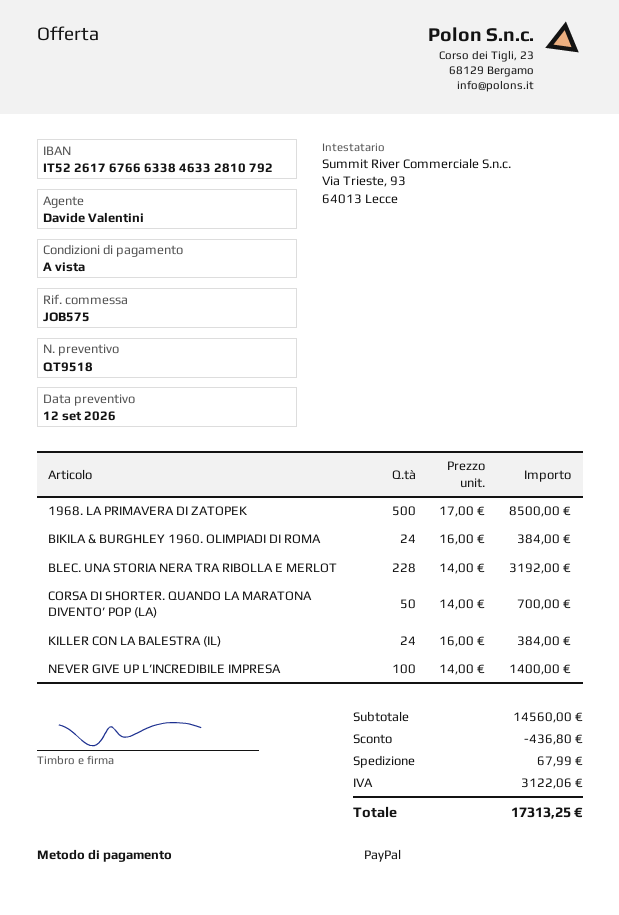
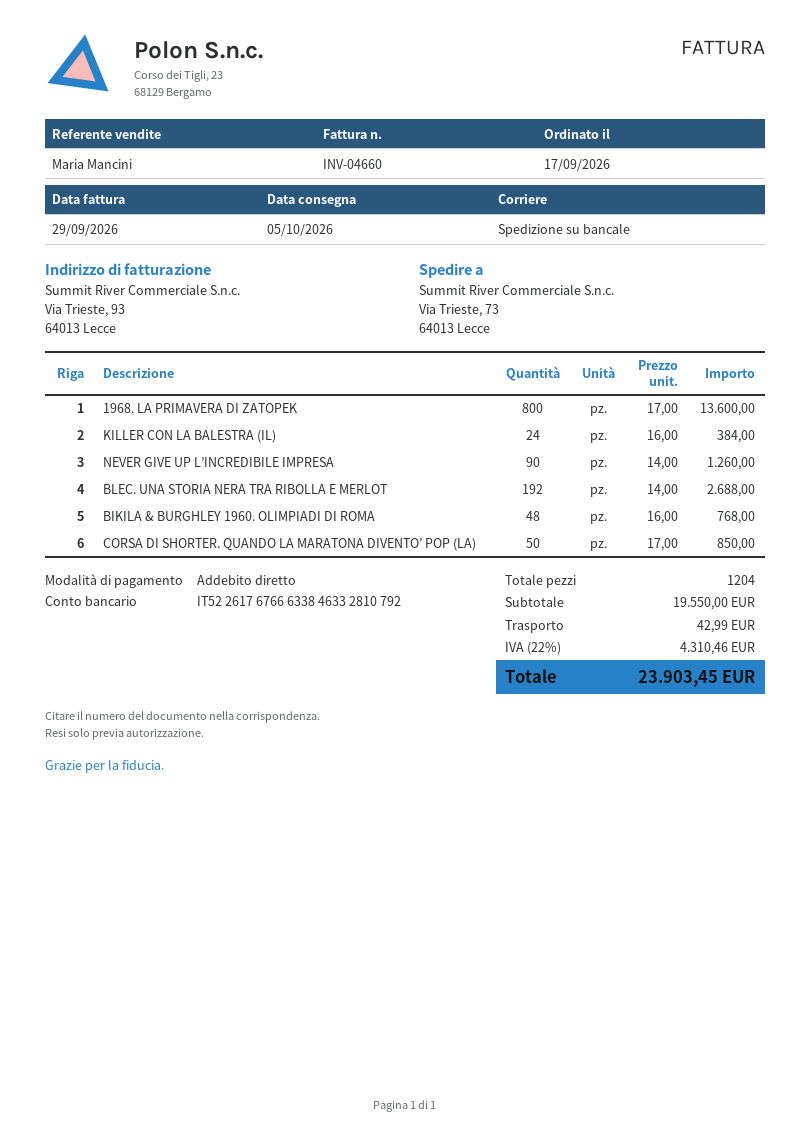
sales rep: Davide Valentini -> Maria Mancini
payment method: PayPal -> direct debit
1968. LA PRIMAVERA DI ZATOPEK: 500 x 17.00 = 8500.00 -> 800 x 17.00 = 13600.00
BIKILA & BURGHLEY 1960. OLIMPIADI DI ROMA: 24 x 16.00 = 384.00 -> 48 x 16.00 = 768.00
BLEC. UNA STORIA NERA TRA RIBOLLA E MERLOT: 228 x 14.00 = 3192.00 -> 192 x 14.00 = 2688.00
CORSA DI SHORTER. QUANDO LA MARATONA DIVENTO’ POP (LA): 50 x 14.00 = 700.00 -> 50 x 17.00 = 850.00
NEVER GIVE UP L’INCREDIBILE IMPRESA: 100 x 14.00 = 1400.00 -> 90 x 14.00 = 1260.00
subtotal: 14560.00 -> 19550.00
discount: 436.80 -> none
shipping: 67.99 -> 42.99
tax: 3122.06 -> 4310.46
total: 17313.25 -> 23903.45

